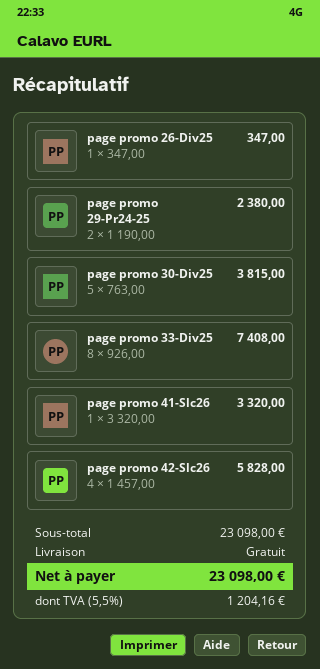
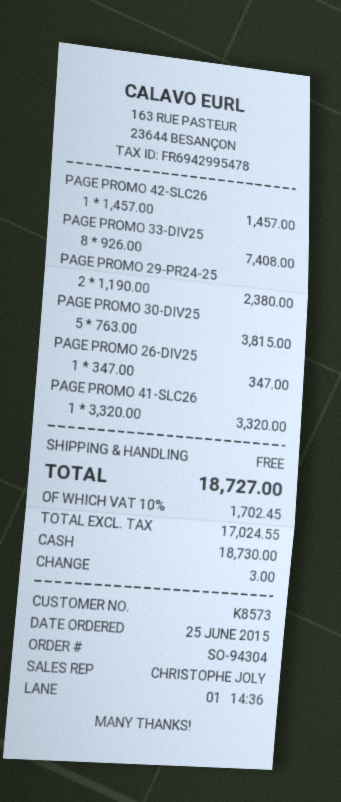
page promo 42-Slc26: 4 x 1457.00 = 5828.00 -> 1 x 1457.00 = 1457.00
tax: 5.5% = 1204.16 -> 10% = 1702.45
total: 23098.00 -> 18727.00

